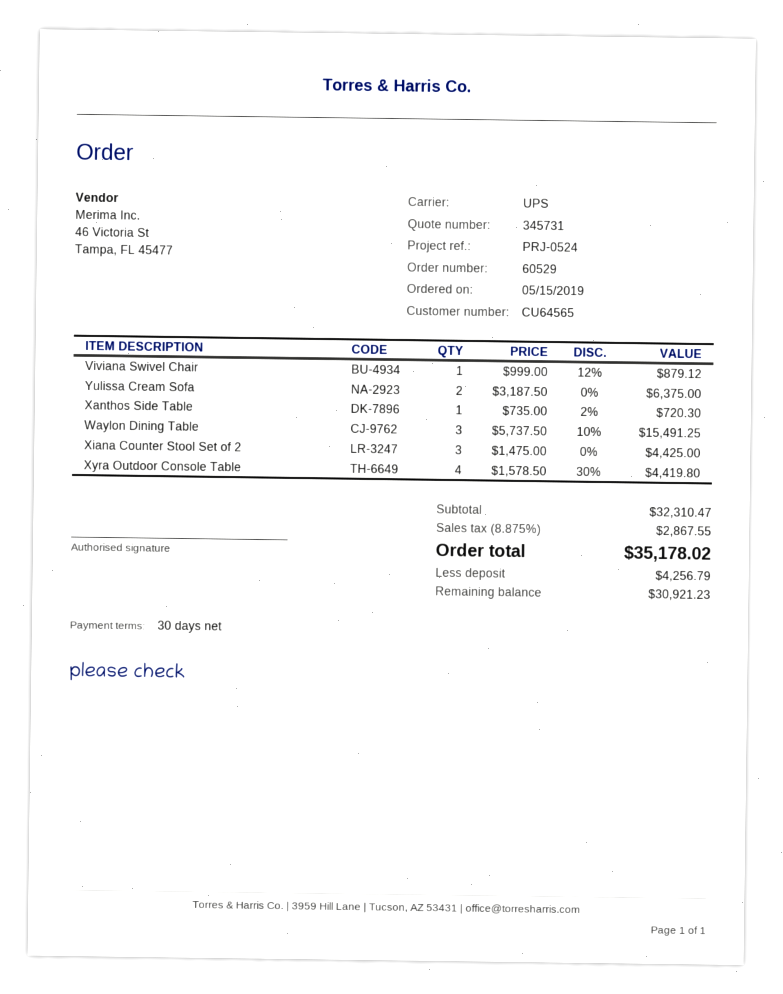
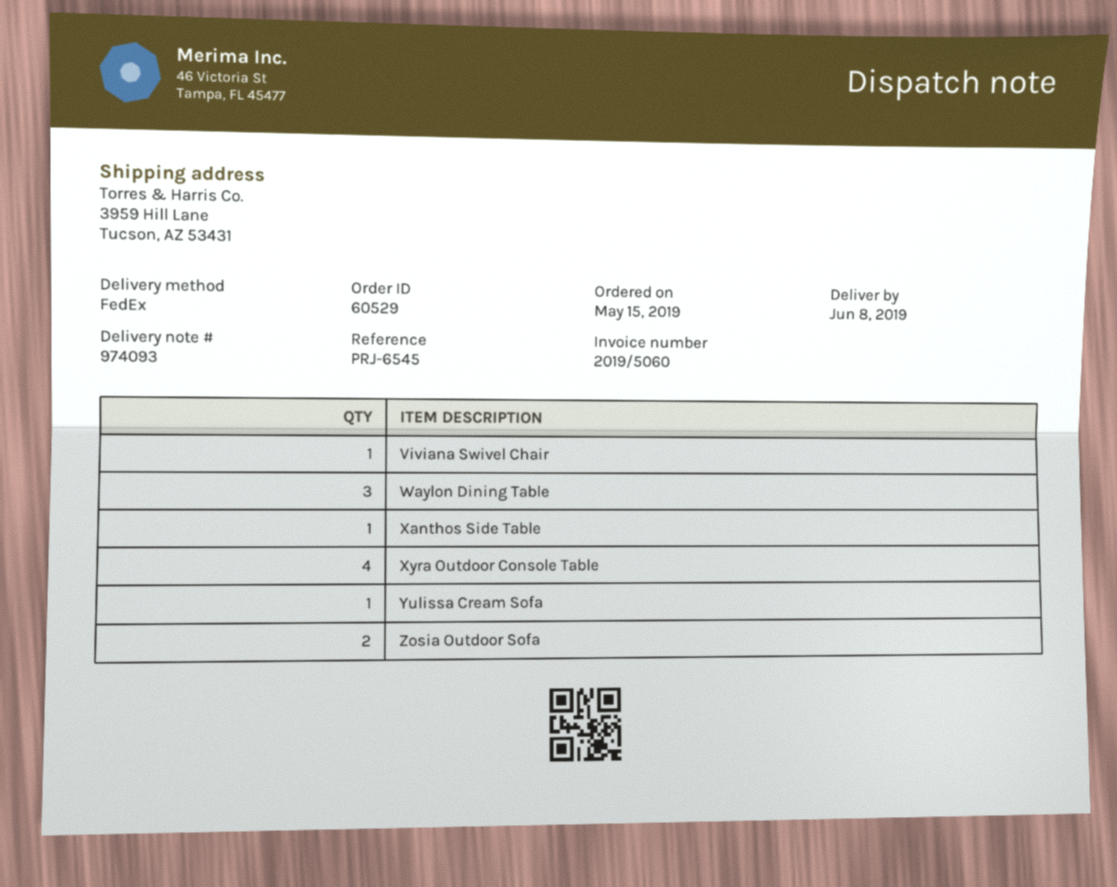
reference: PRJ-0524 -> PRJ-6545
shipping method: UPS -> FedEx
Yulissa Cream Sofa: 2 -> 1
Xiana Counter Stool Set of 2: 3 -> none
Zosia Outdoor Sofa: none -> 2

